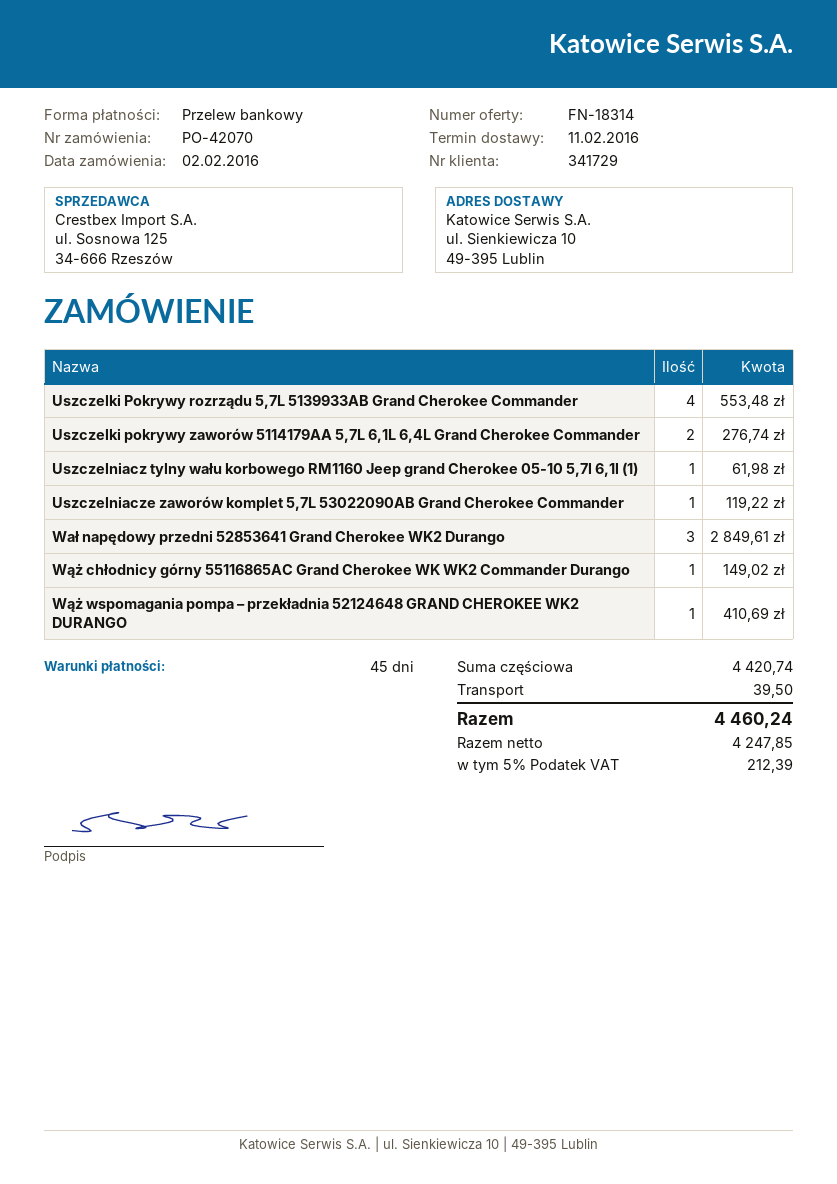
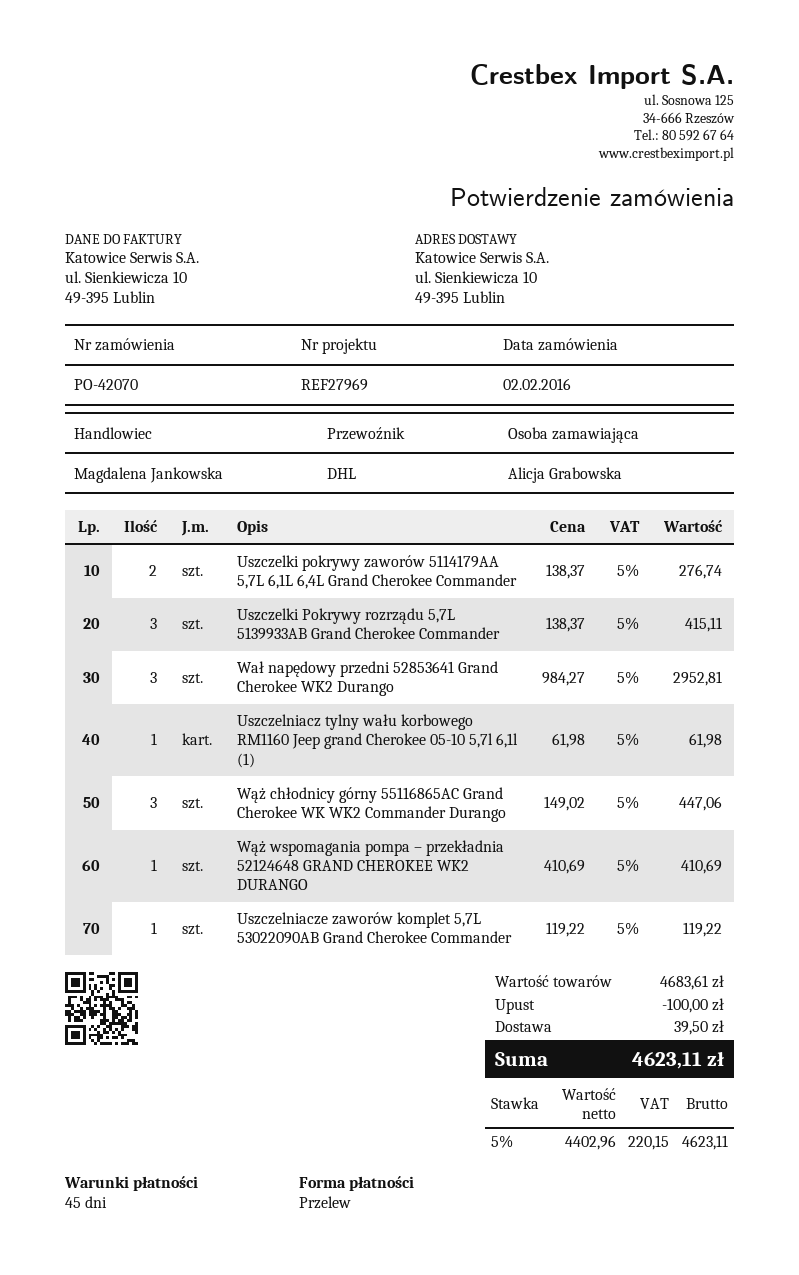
Uszczelki Pokrywy rozrządu 5,7L 5139933AB Grand Cherokee Commander: 4 for 553.48 -> 3 for 415.11
Wał napędowy przedni 52853641 Grand Cherokee WK2 Durango: 3 for 2849.61 -> 3 for 2952.81
Wąż chłodnicy górny 55116865AC Grand Cherokee WK WK2 Commander Durango: 1 for 149.02 -> 3 for 447.06
subtotal: 4420.74 -> 4683.61
discount: none -> 100.00
net: 4247.85 -> 4402.96
tax: 5% = 212.39 -> 5% = 220.15
total: 4460.24 -> 4623.11

